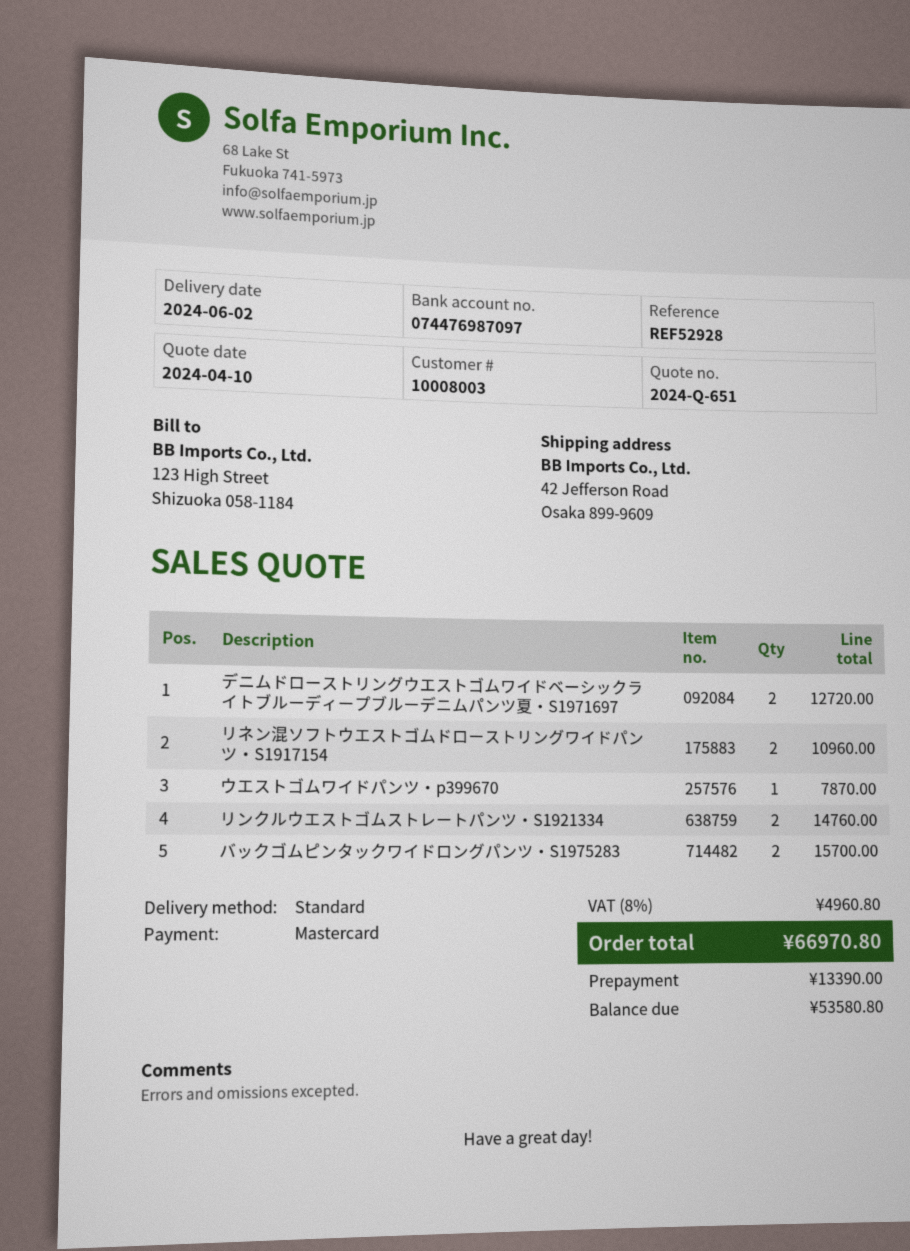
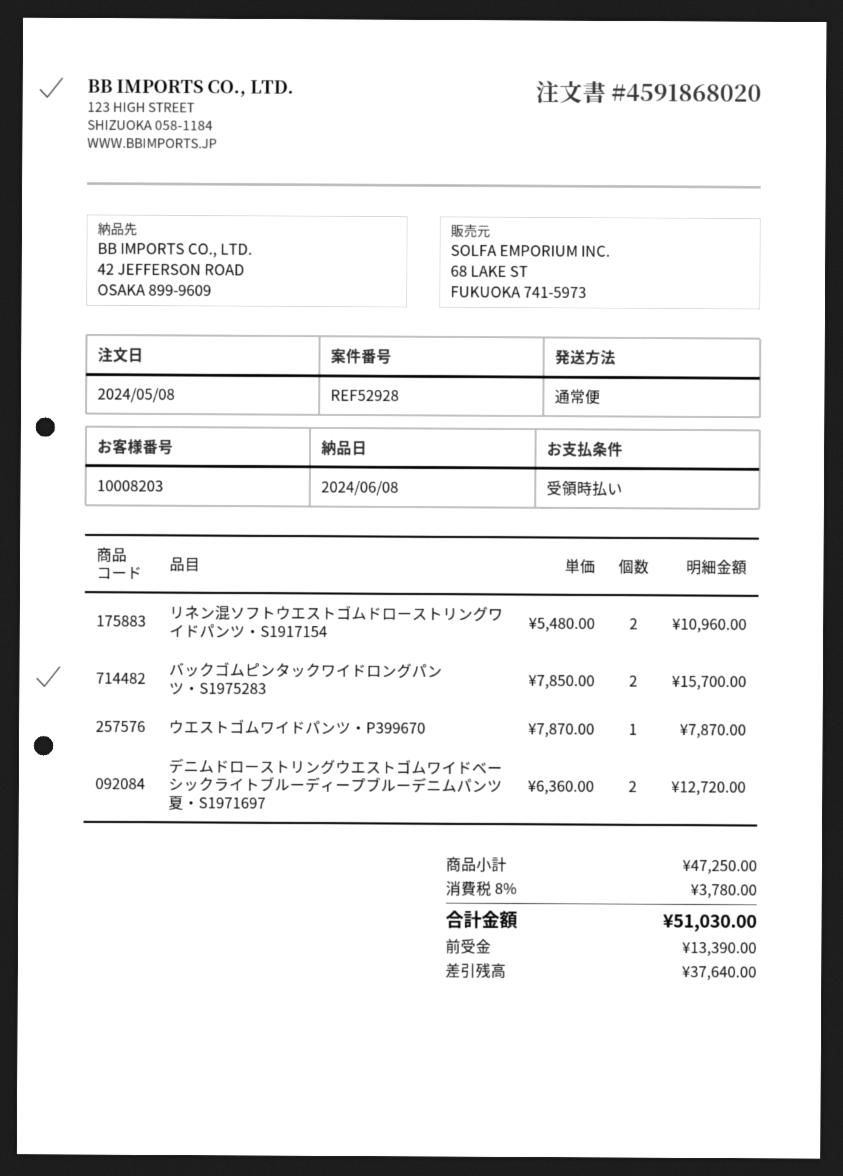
delivery date: 2024-06-02 -> 2024-06-08
customer number: 10008003 -> 10008203
リンクルウエストゴムストレートパンツ・S1921334: 2 for 14760.00 -> none
tax: 8% = 4960.80 -> 8% = 3780.00
total: 66970.80 -> 51030.00
balance: 53580.80 -> 37640.00

